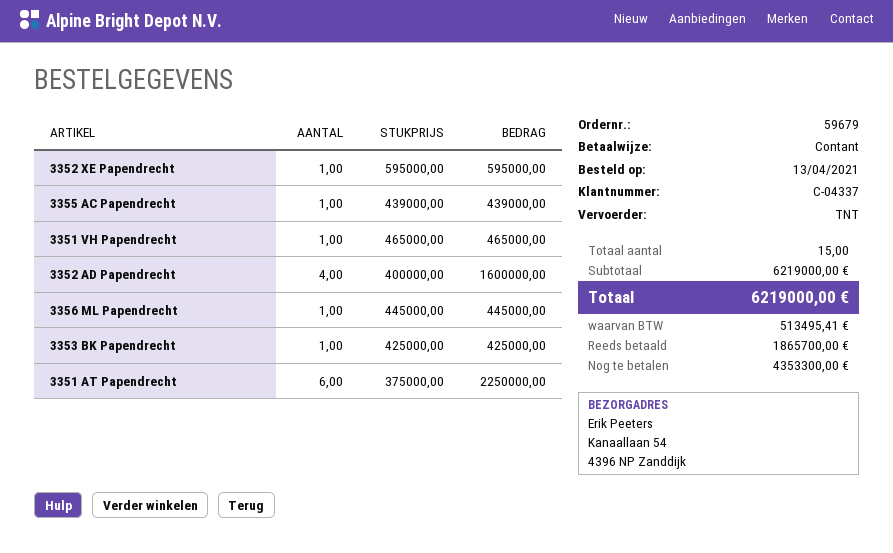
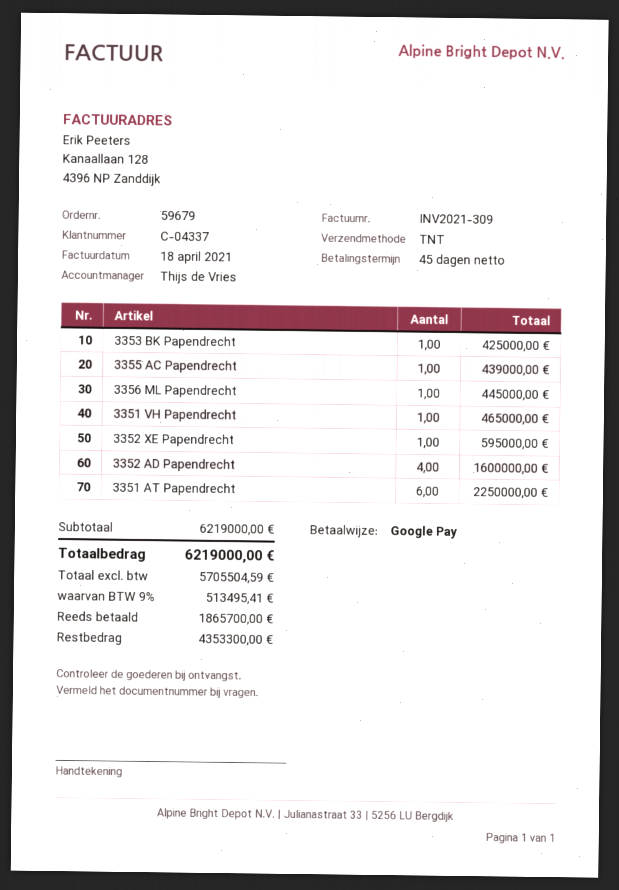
payment method: cash -> Google Pay

